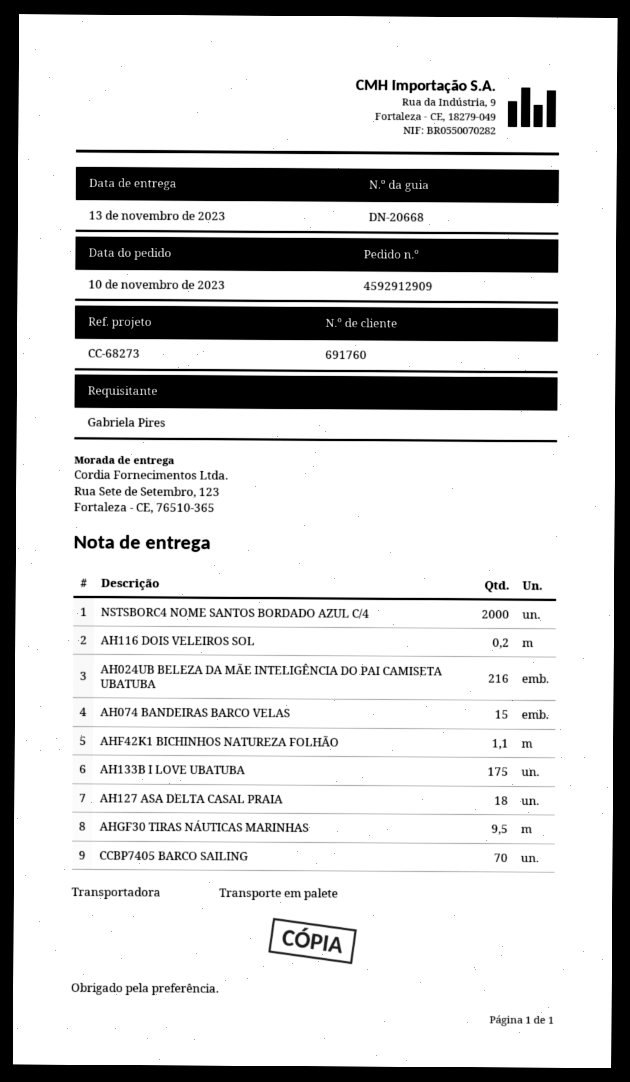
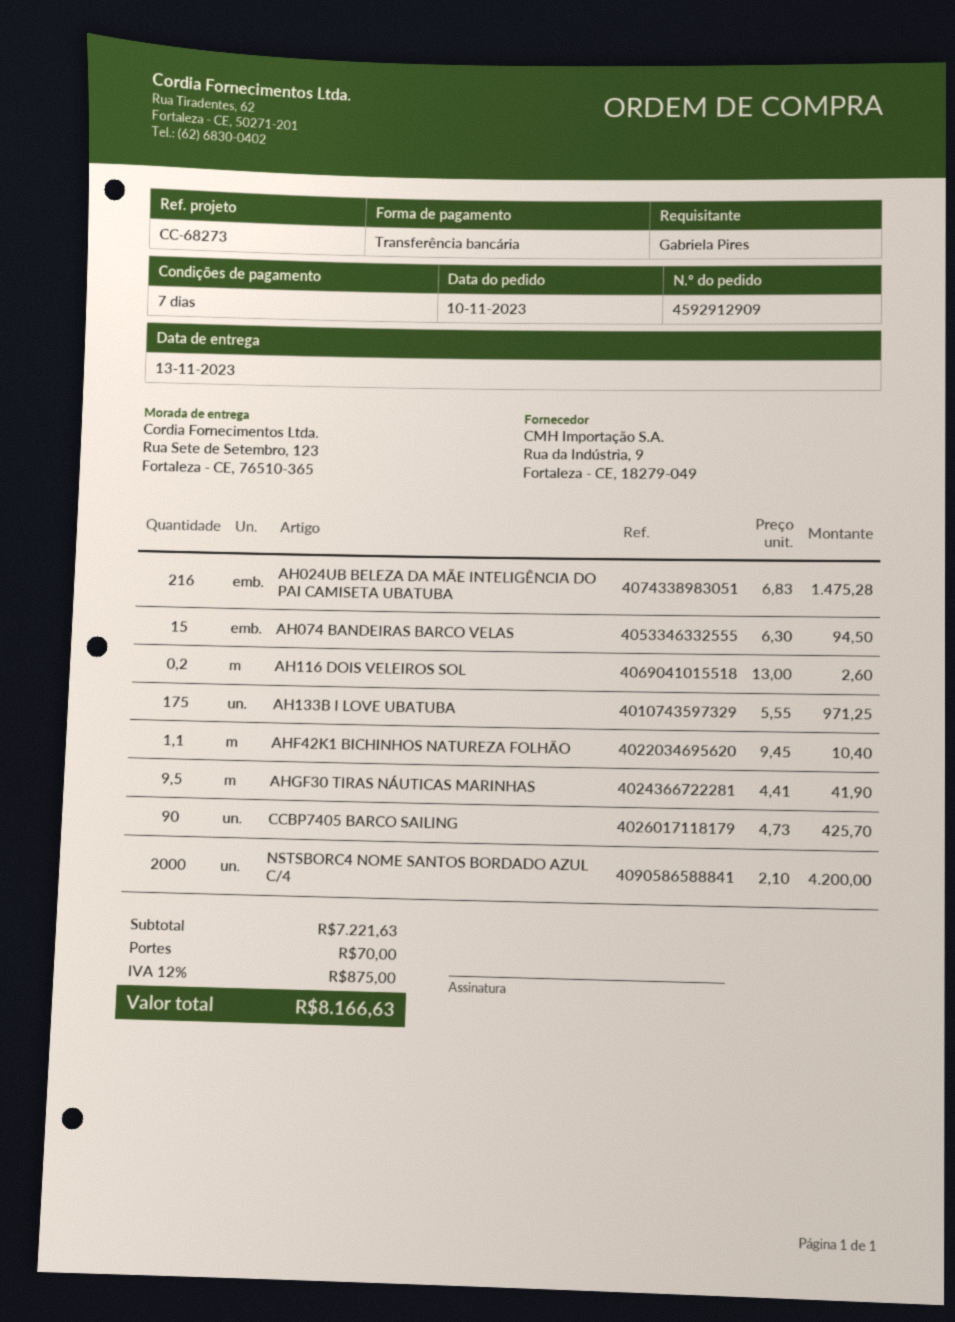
AH127 ASA DELTA CASAL PRAIA: 18 -> none
CCBP7405 BARCO SAILING: 70 -> 90

